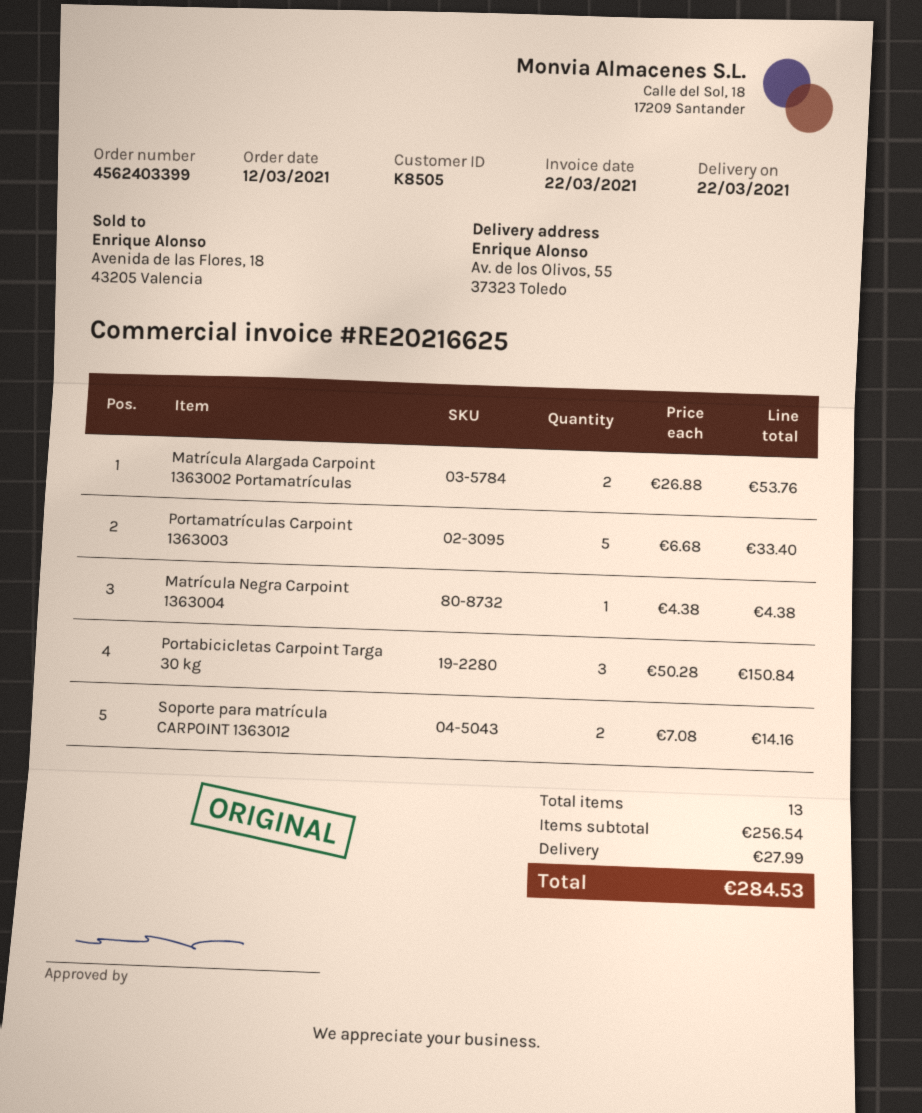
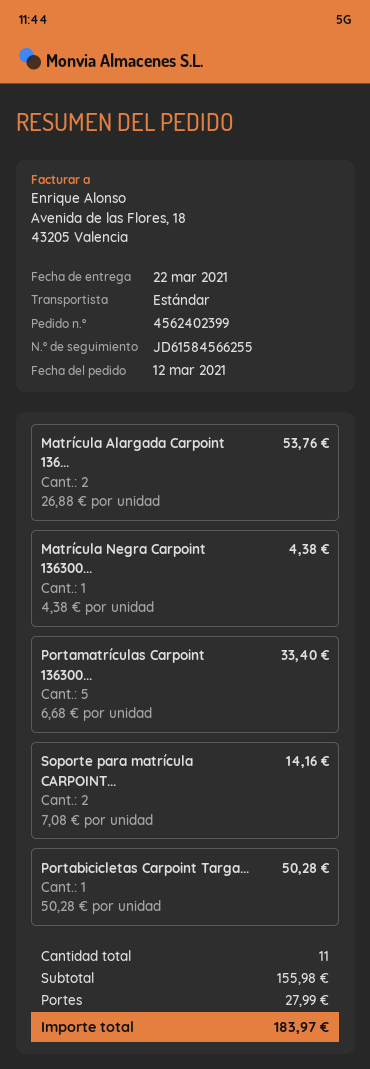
order number: 4562403399 -> 4562402399
Portabicicletas Carpoint Targa 30 kg: 3 x 50.28 = 150.84 -> 1 x 50.28 = 50.28
total quantity: 13 -> 11
subtotal: 256.54 -> 155.98
total: 284.53 -> 183.97

